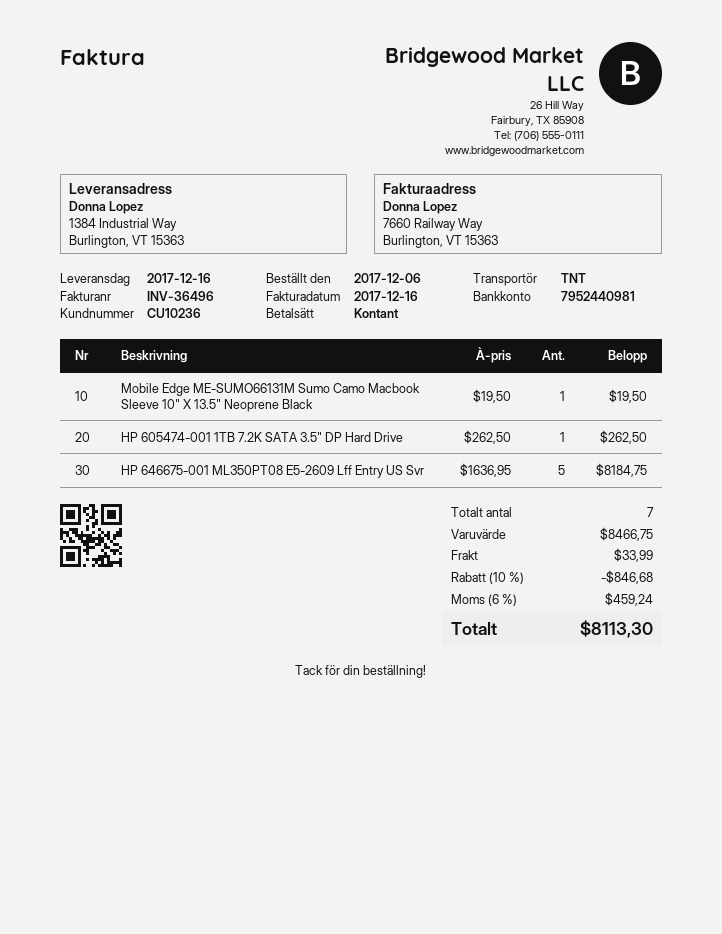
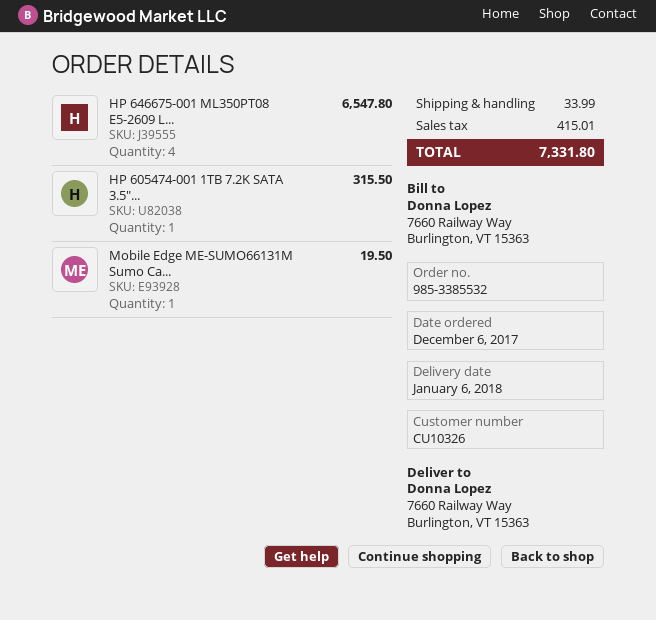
delivery date: 2017-12-16 -> 2018-01-06
customer number: CU10236 -> CU10326
ship to: 1384 Industrial Way, Burlington, VT 15363 -> 7660 Railway Way, Burlington, VT 15363
HP 605474-001 1TB 7.2K SATA 3.5" DP Hard Drive: 1 for 262.50 -> 1 for 315.50
HP 646675-001 ML350PT08 E5-2609 Lff Entry US Svr: 5 for 8184.75 -> 4 for 6547.80
discount: 10% = 846.68 -> none
tax: 459.24 -> 415.01
total: 8113.30 -> 7331.80

